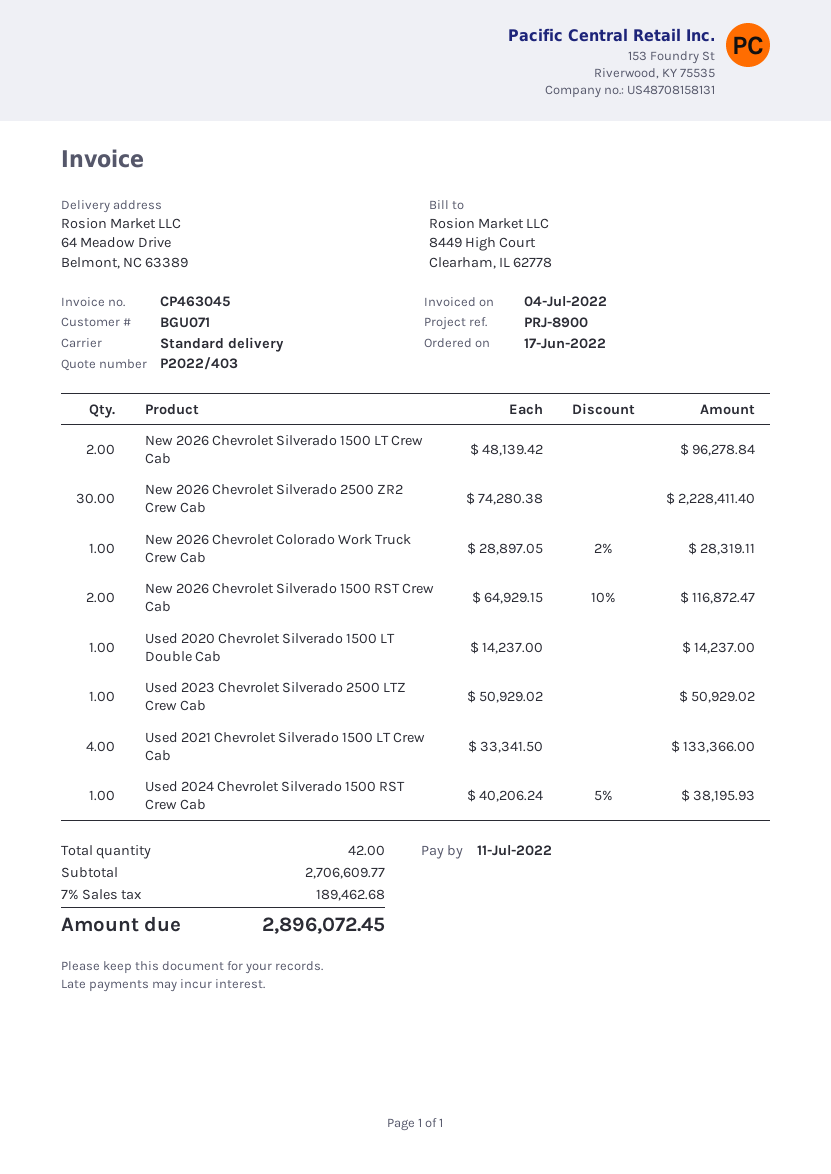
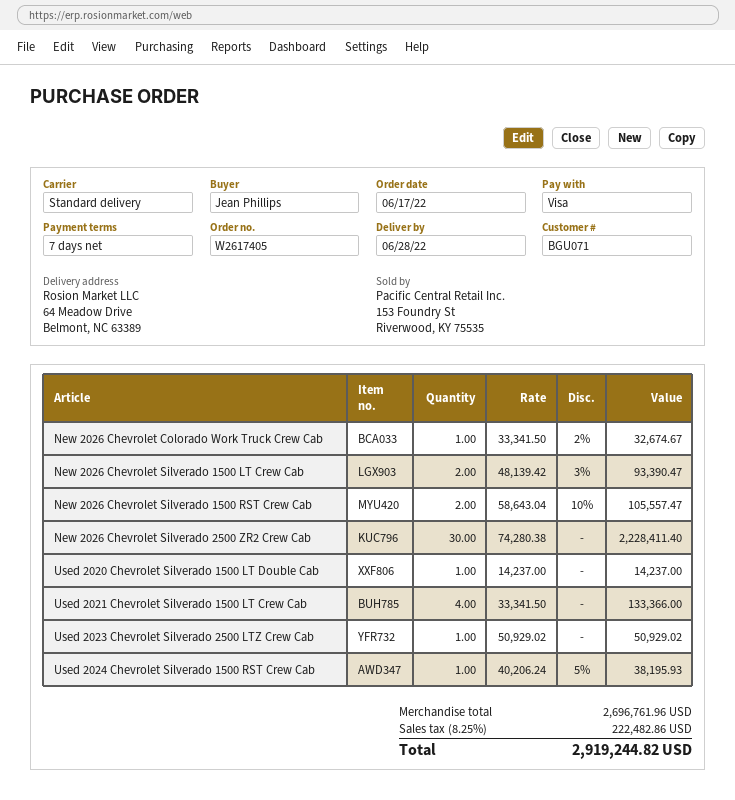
New 2026 Chevrolet Silverado 1500 LT Crew Cab: 2 x 48139.42 = 96278.84 -> 2 x 48139.42 - 3% = 93390.47
New 2026 Chevrolet Colorado Work Truck Crew Cab: 1 x 28897.05 - 2% = 28319.11 -> 1 x 33341.50 - 2% = 32674.67
New 2026 Chevrolet Silverado 1500 RST Crew Cab: 2 x 64929.15 - 10% = 116872.47 -> 2 x 58643.04 - 10% = 105557.47
subtotal: 2706609.77 -> 2696761.96
tax: 7% = 189462.68 -> 8.25% = 222482.86
total: 2896072.45 -> 2919244.82

